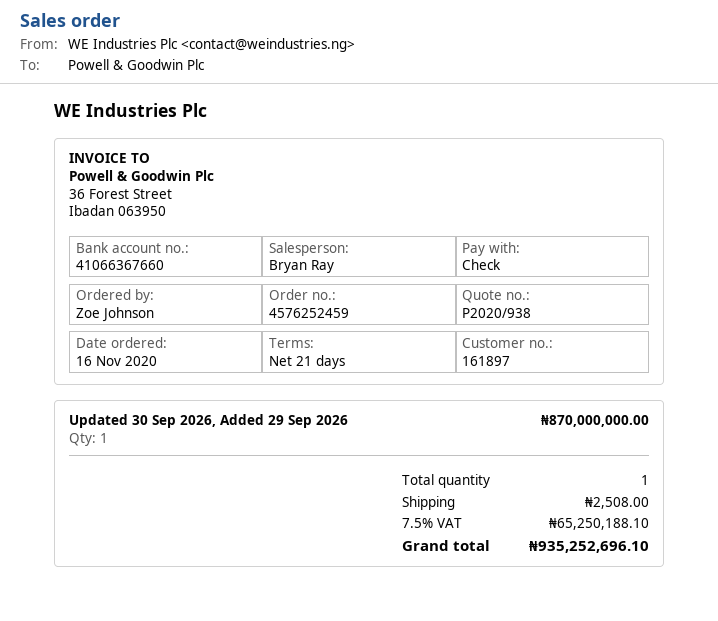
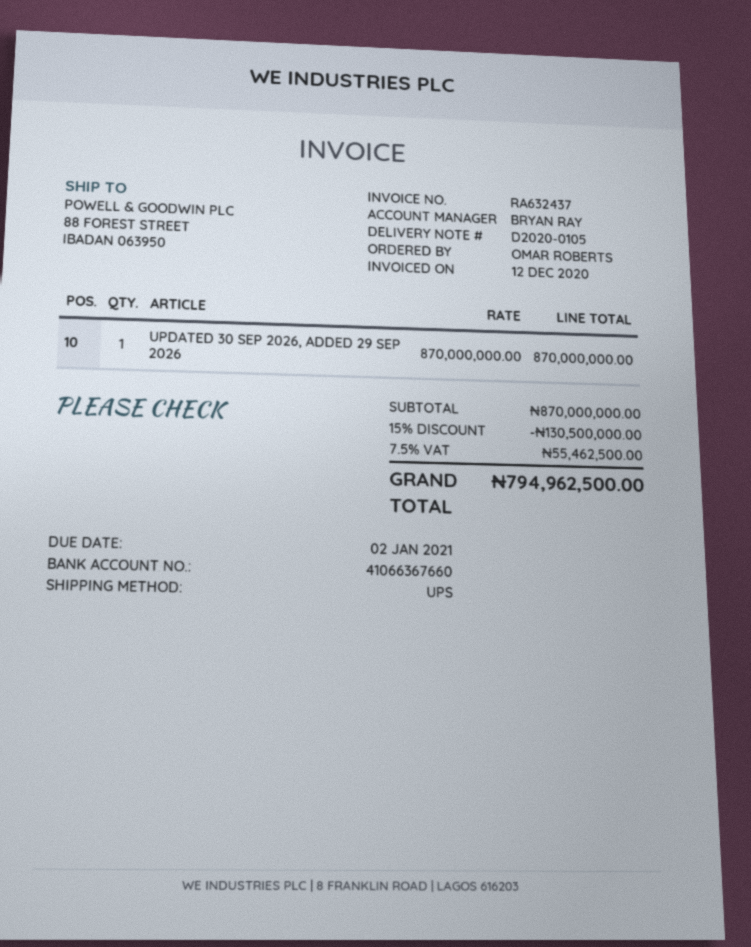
ordered by: Zoe Johnson -> OMAR ROBERTS
discount: none -> 15% = 130500000.00
shipping: 2508.00 -> none
tax: 7.5% = 65250188.10 -> 7.5% = 55462500.00
total: 935252696.10 -> 794962500.00

